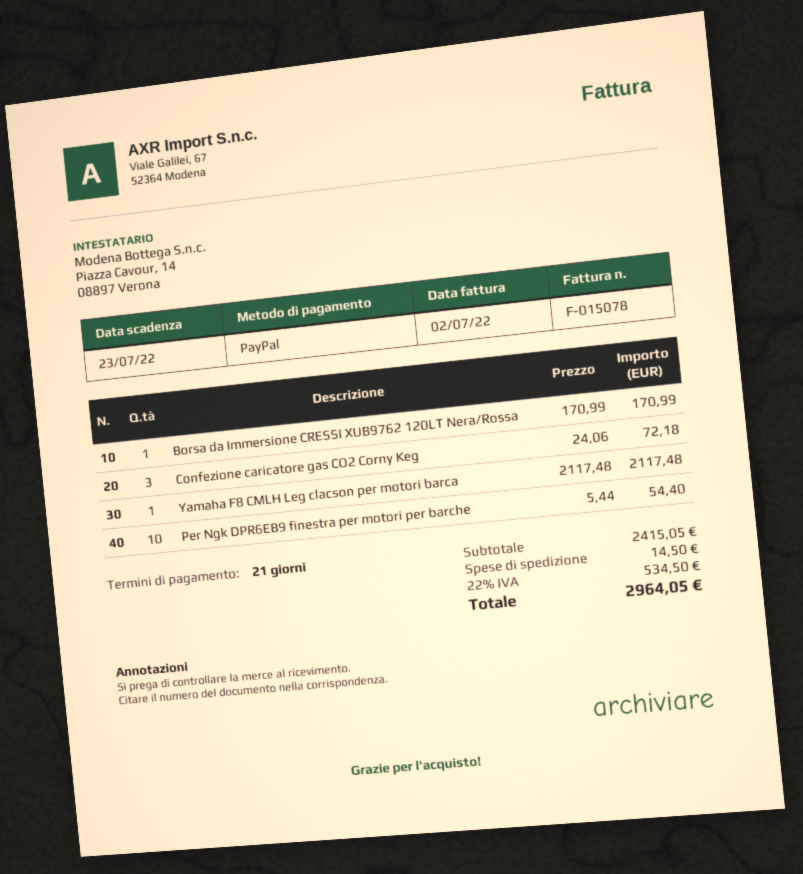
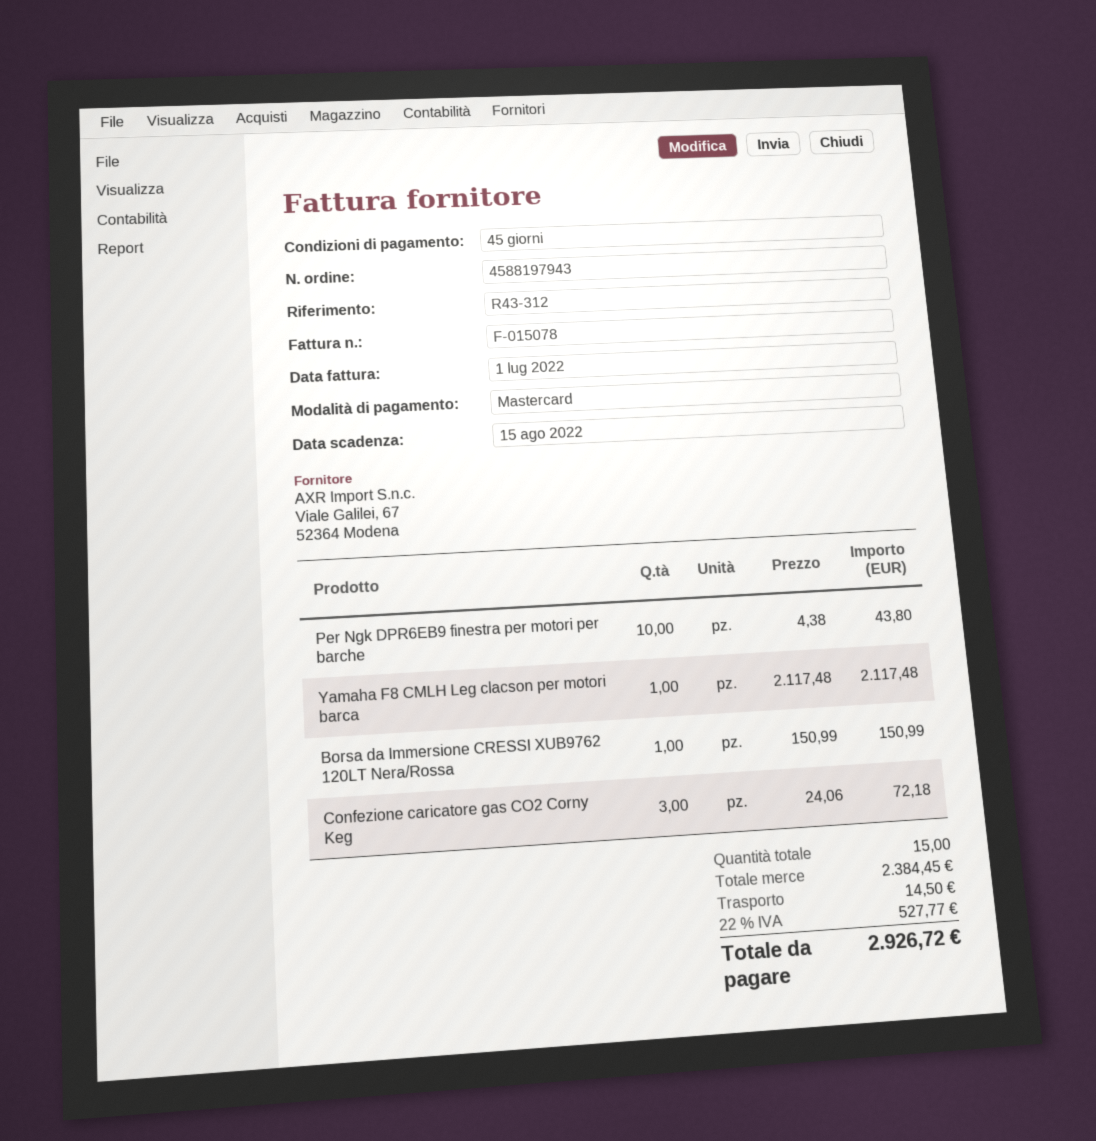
invoice date: 2022-07-02 -> 2022-07-01
payment terms: 21 days -> 45 days
due date: 2022-07-23 -> 2022-08-15
payment method: PayPal -> Mastercard
Borsa da Immersione CRESSI XUB9762 120LT Nera/Rossa: 1 x 170.99 = 170.99 -> 1 x 150.99 = 150.99
Per Ngk DPR6EB9 finestra per motori per barche: 10 x 5.44 = 54.40 -> 10 x 4.38 = 43.80
subtotal: 2415.05 -> 2384.45
tax: 22% = 534.50 -> 22% = 527.77
total: 2964.05 -> 2926.72

